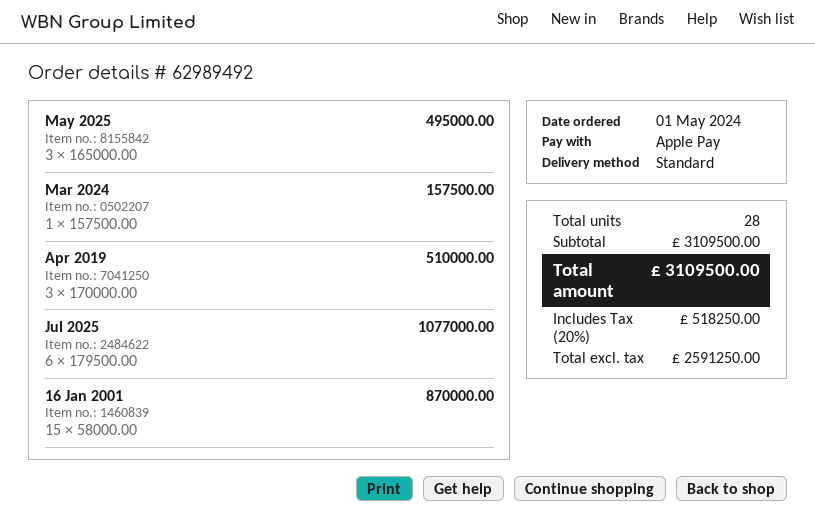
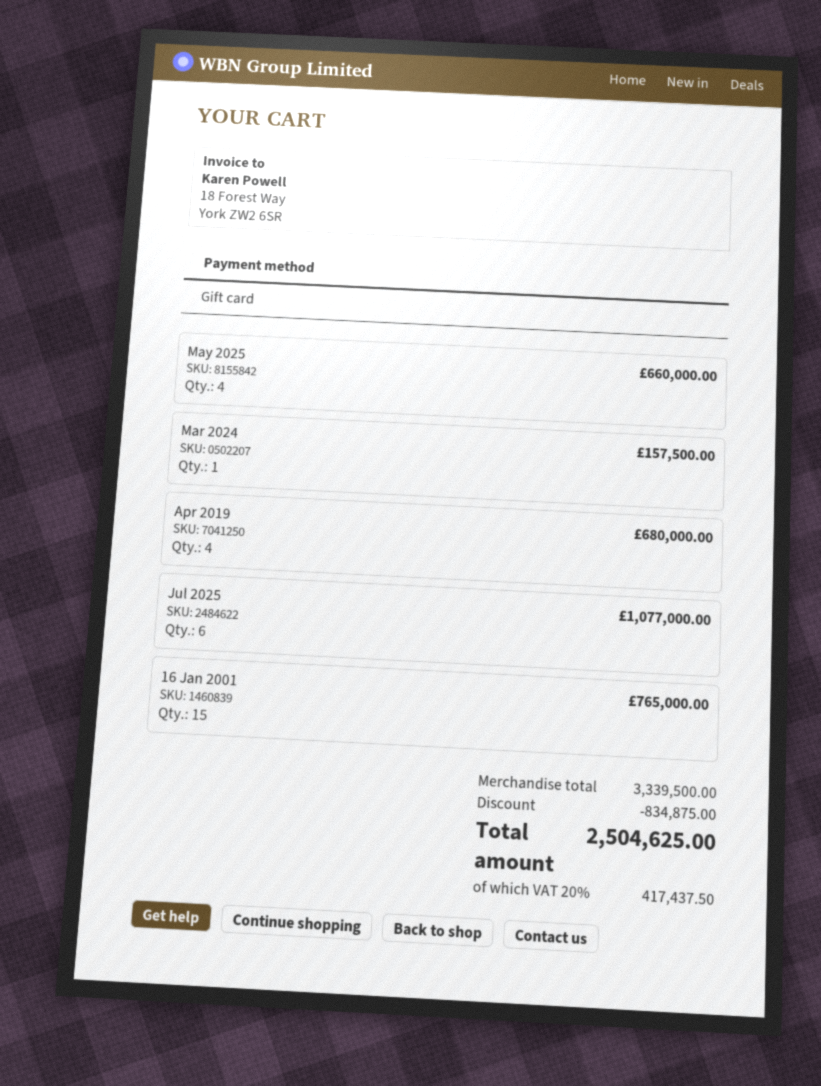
payment method: Apple Pay -> gift card
May 2025: 3 for 495000.00 -> 4 for 660000.00
Apr 2019: 3 for 510000.00 -> 4 for 680000.00
16 Jan 2001: 15 for 870000.00 -> 15 for 765000.00
subtotal: 3109500.00 -> 3339500.00
discount: none -> 834875.00
tax: 20% = 518250.00 -> 20% = 417437.50
total: 3109500.00 -> 2504625.00

